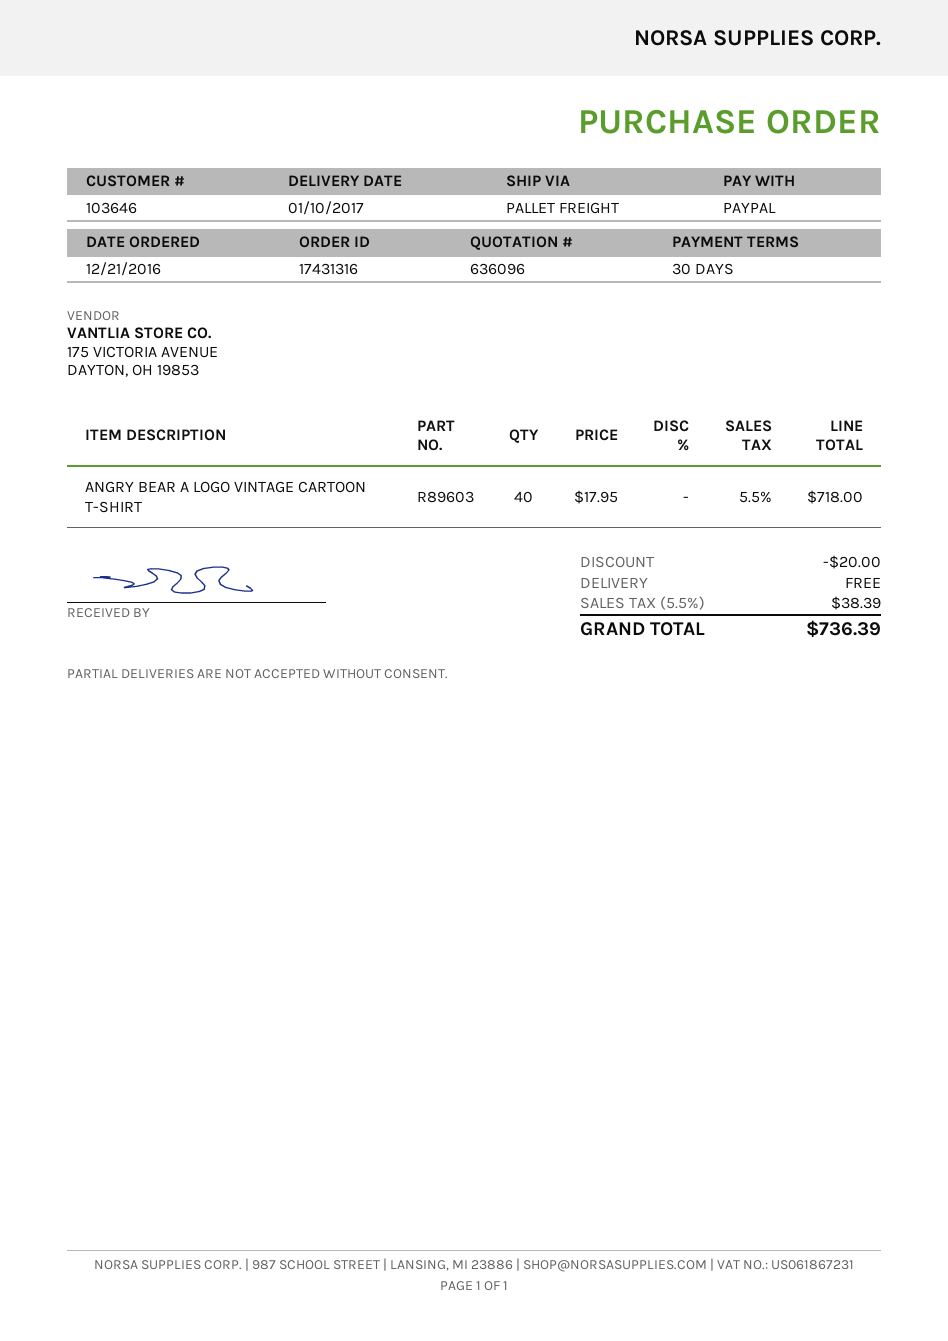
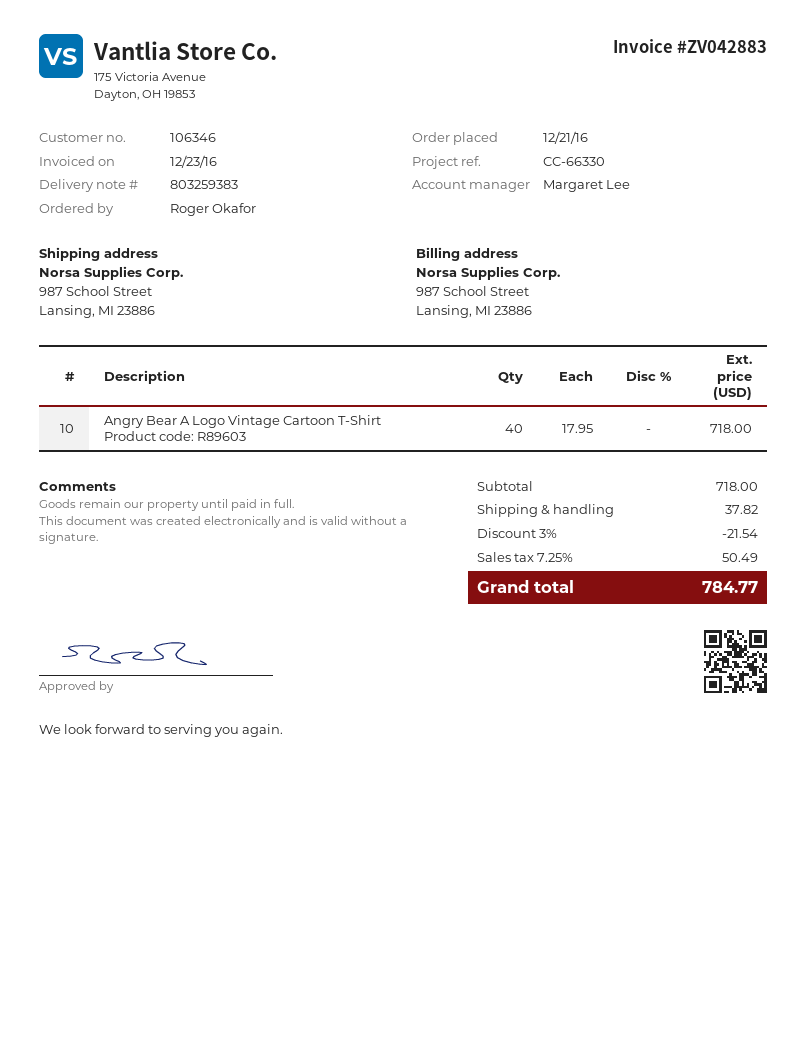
customer number: 103646 -> 106346
discount: 20.00 -> 21.54
shipping: 0.00 -> 37.82
tax: 5.5% = 38.39 -> 7.25% = 50.49
total: 736.39 -> 784.77

